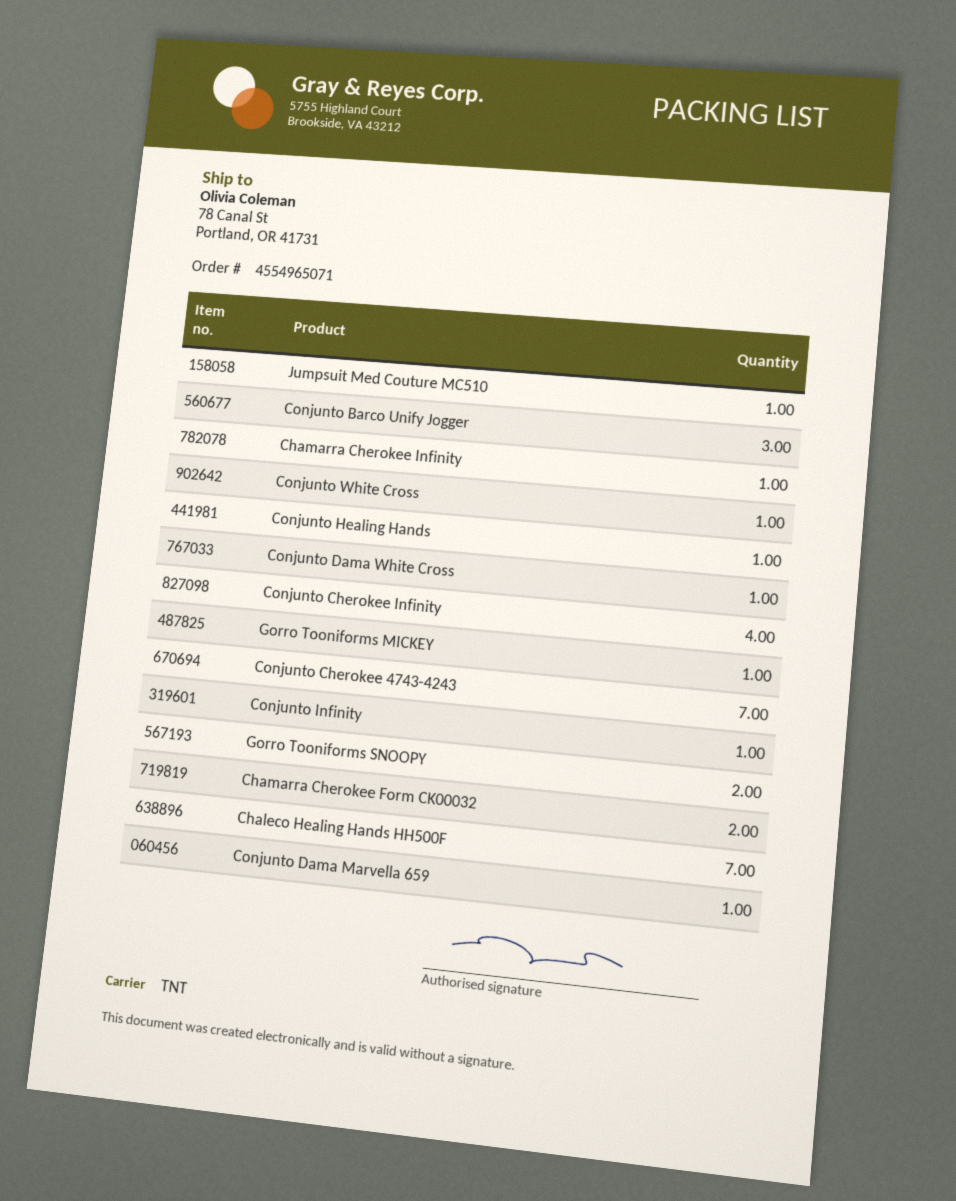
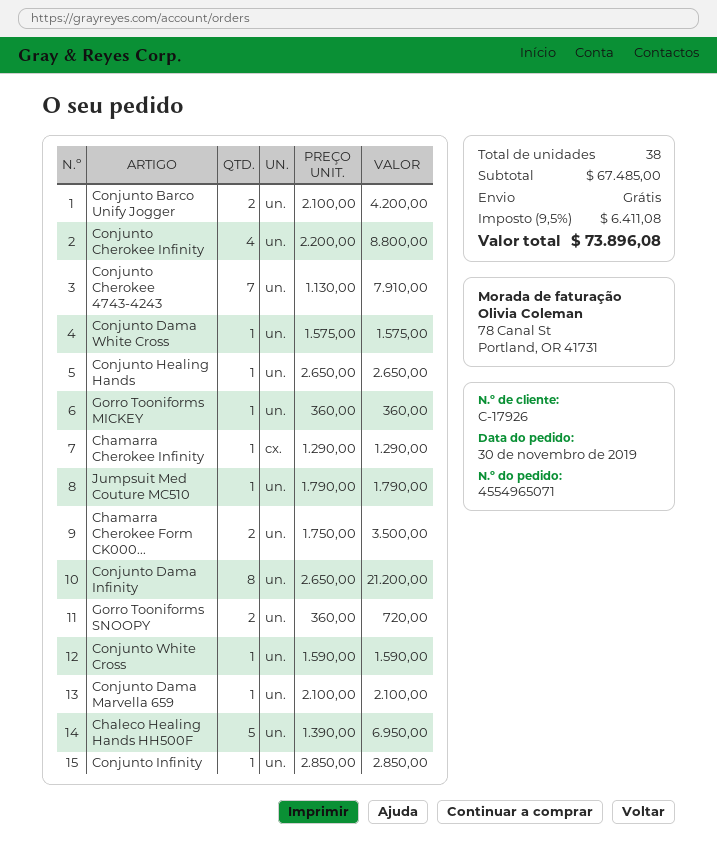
Conjunto Barco Unify Jogger: 3 -> 2
Chaleco Healing Hands HH500F: 7 -> 5
Conjunto Dama Infinity: none -> 8

